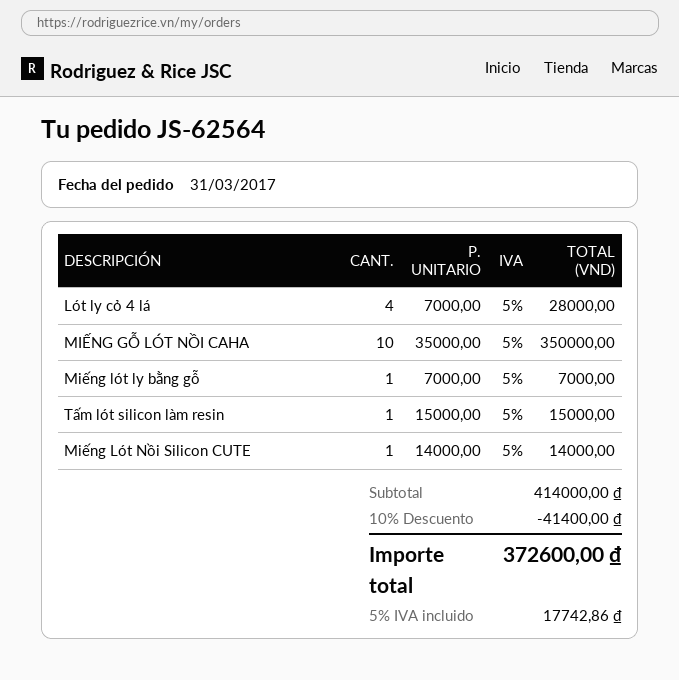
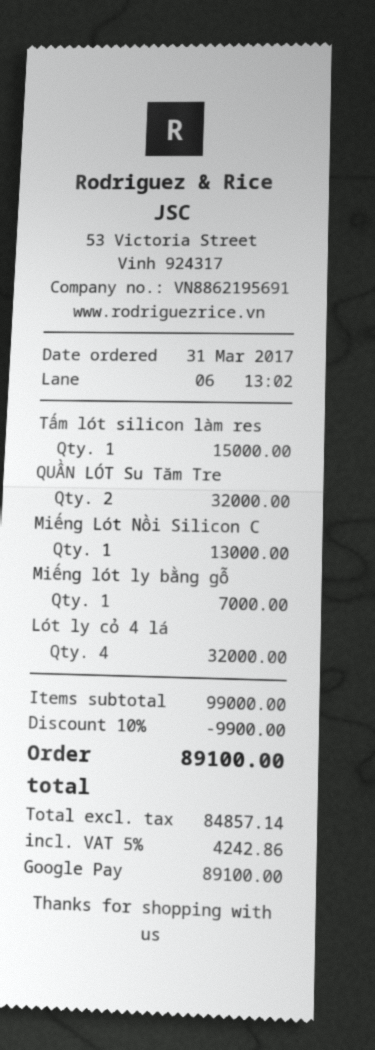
Lót ly cỏ 4 lá: 4 for 28000.00 -> 4 for 32000.00
MIẾNG GỖ LÓT NỒI CAHA: 10 for 350000.00 -> none
Miếng Lót Nồi Silicon CUTE: 1 for 14000.00 -> 1 for 13000.00
QUẦN LÓT Su Tăm Tre: none -> 2 for 32000.00
subtotal: 414000.00 -> 99000.00
discount: 10% = 41400.00 -> 10% = 9900.00
tax: 5% = 17742.86 -> 5% = 4242.86
total: 372600.00 -> 89100.00

